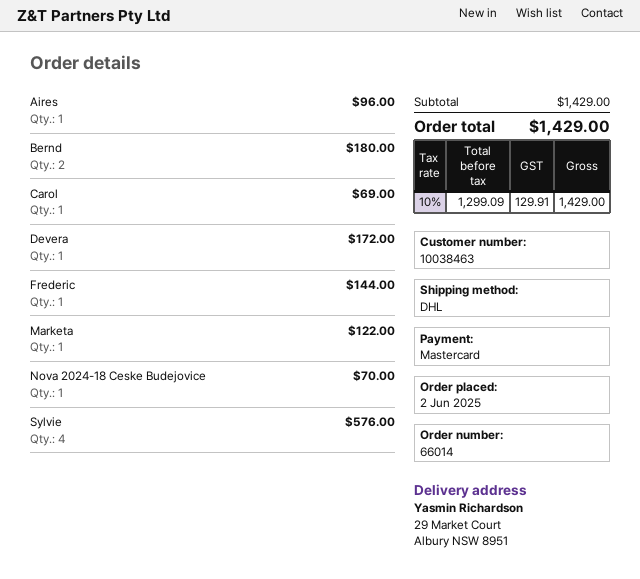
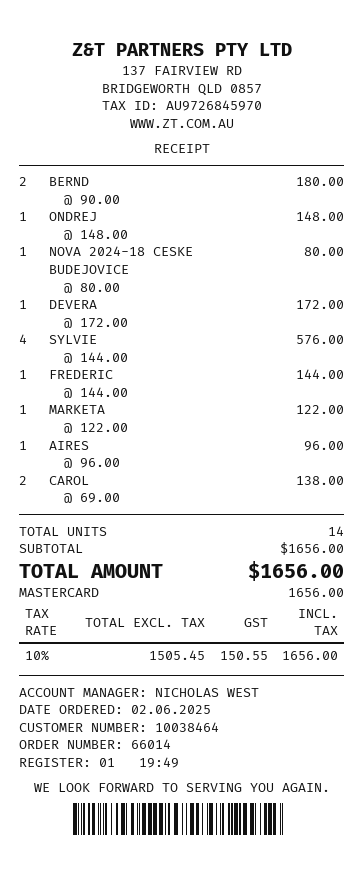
customer number: 10038463 -> 10038464
Carol: 1 for 69.00 -> 2 for 138.00
Nova 2024-18 Ceske Budejovice: 1 for 70.00 -> 1 for 80.00
ONDREJ: none -> 1 for 148.00
subtotal: 1429.00 -> 1656.00
net: 1299.09 -> 1505.45
tax: 10% = 129.91 -> 10% = 150.55
total: 1429.00 -> 1656.00

